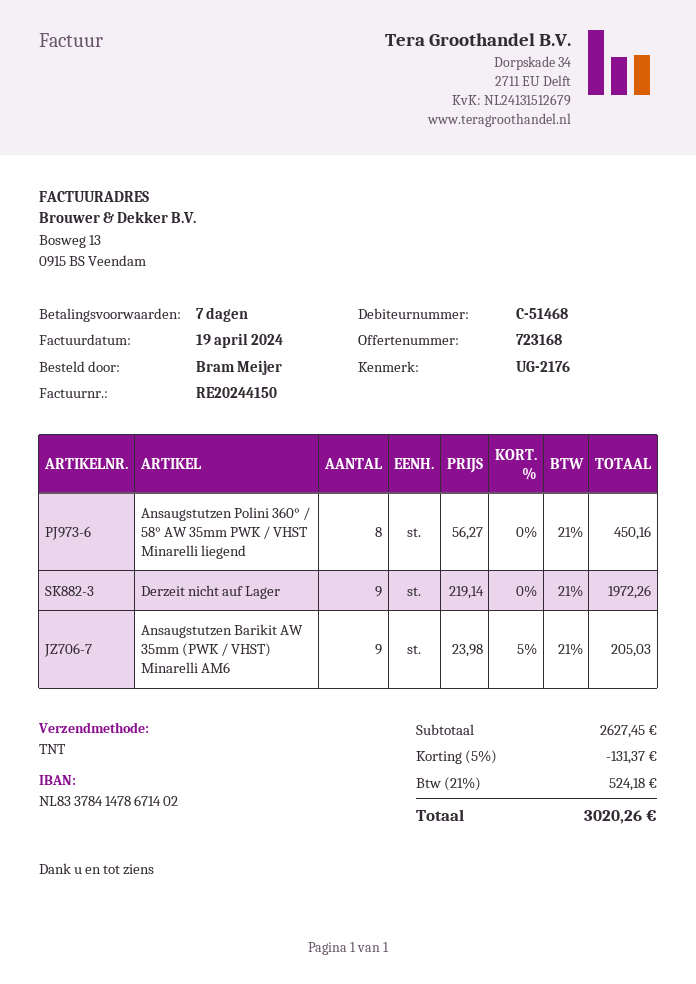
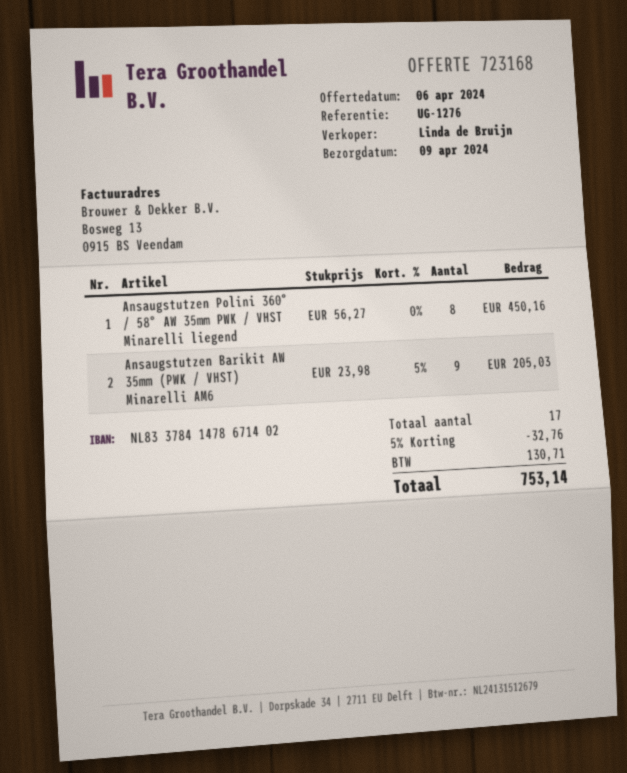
reference: UG-2176 -> UG-1276
Derzeit nicht auf Lager: 9 x 219.14 = 1972.26 -> none
discount: 5% = 131.37 -> 5% = 32.76
tax: 524.18 -> 130.71
total: 3020.26 -> 753.14

